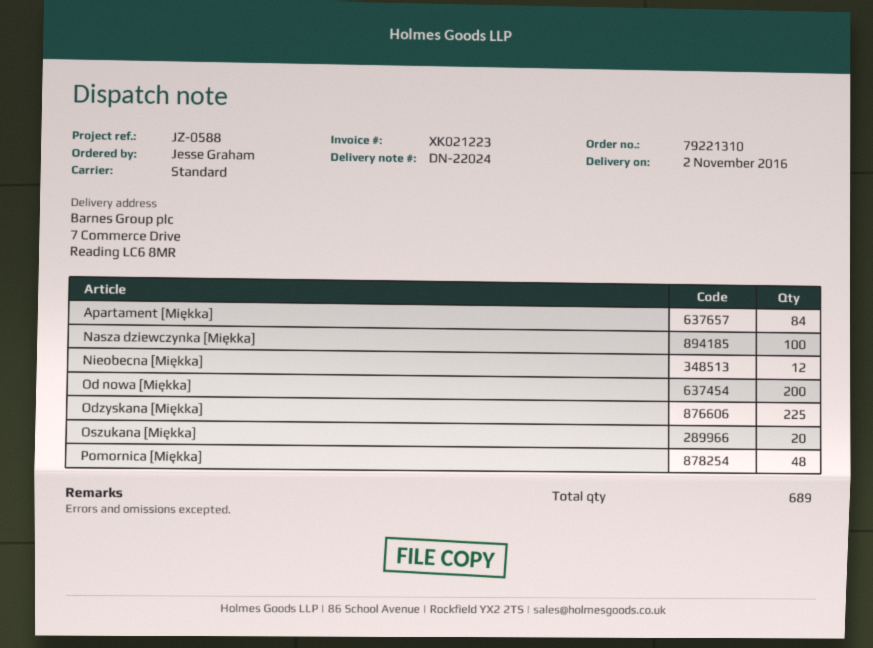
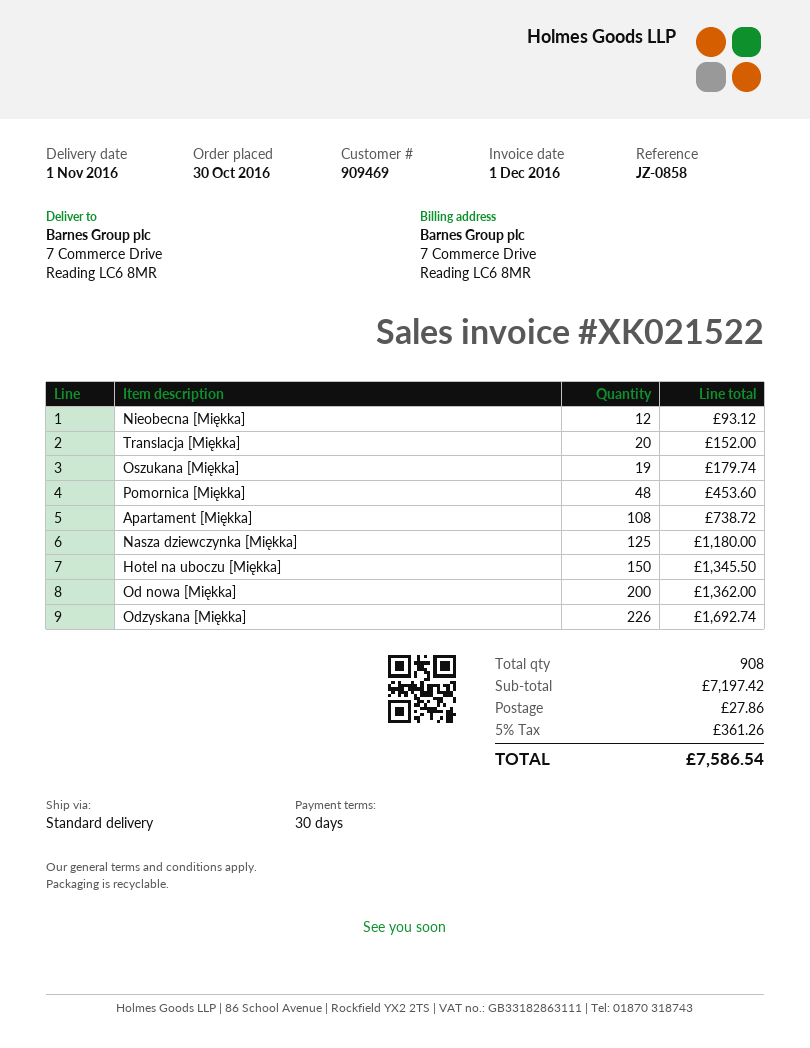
delivery date: 2016-11-02 -> 2016-11-01
invoice number: XK021223 -> XK021522
reference: JZ-0588 -> JZ-0858
Apartament [Miękka]: 84 -> 108
Nasza dziewczynka [Miękka]: 100 -> 125
Odzyskana [Miękka]: 225 -> 226
Oszukana [Miękka]: 20 -> 19
Translacja [Miękka]: none -> 20
Hotel na uboczu [Miękka]: none -> 150
total quantity: 689 -> 908

